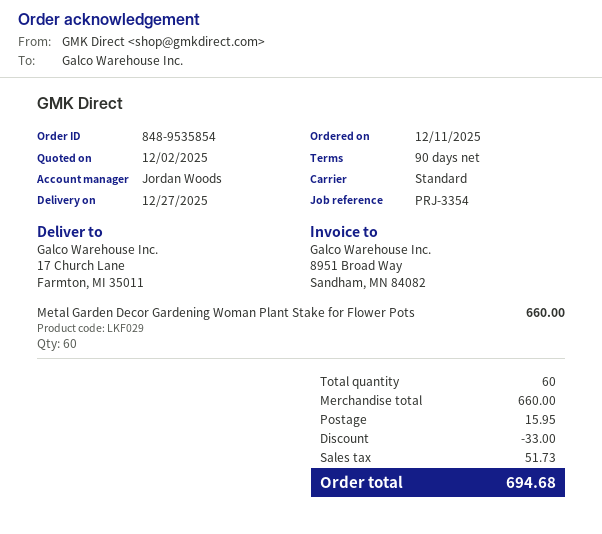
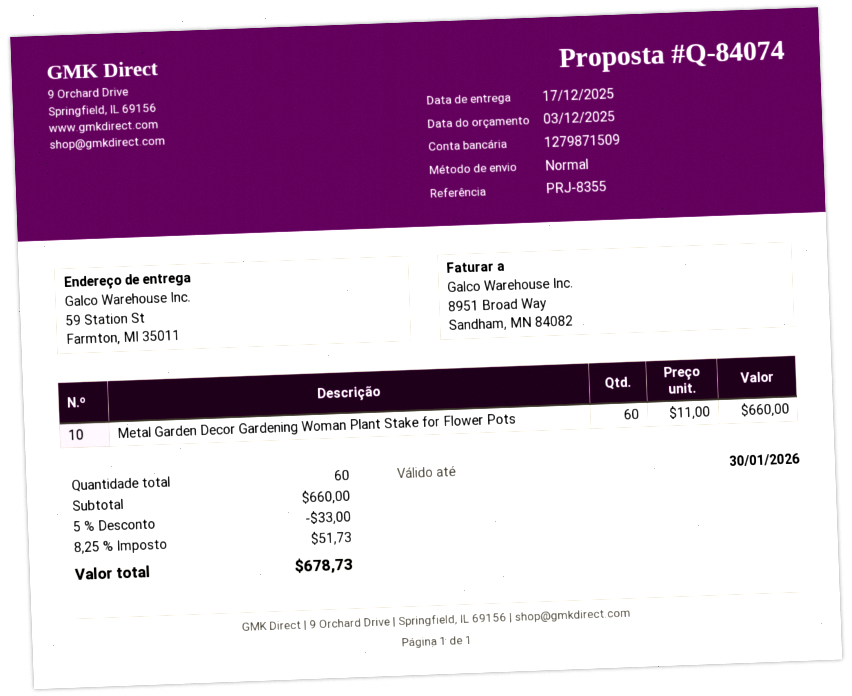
quote date: 2025-12-02 -> 2025-12-03
delivery date: 2025-12-27 -> 2025-12-17
reference: PRJ-3354 -> PRJ-8355
ship to: 17 Church Lane, Farmton, MI 35011 -> 59 Station St, Farmton, MI 35011
shipping: 15.95 -> none
total: 694.68 -> 678.73

